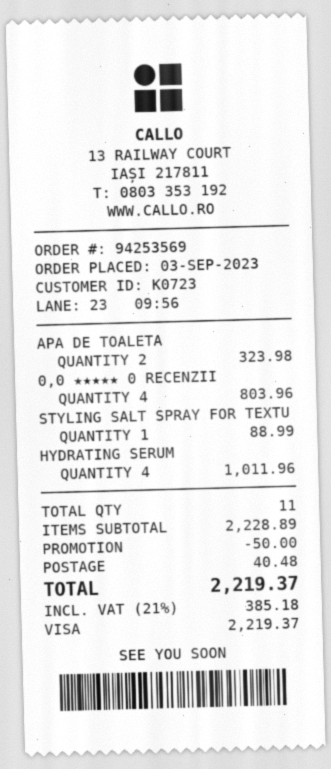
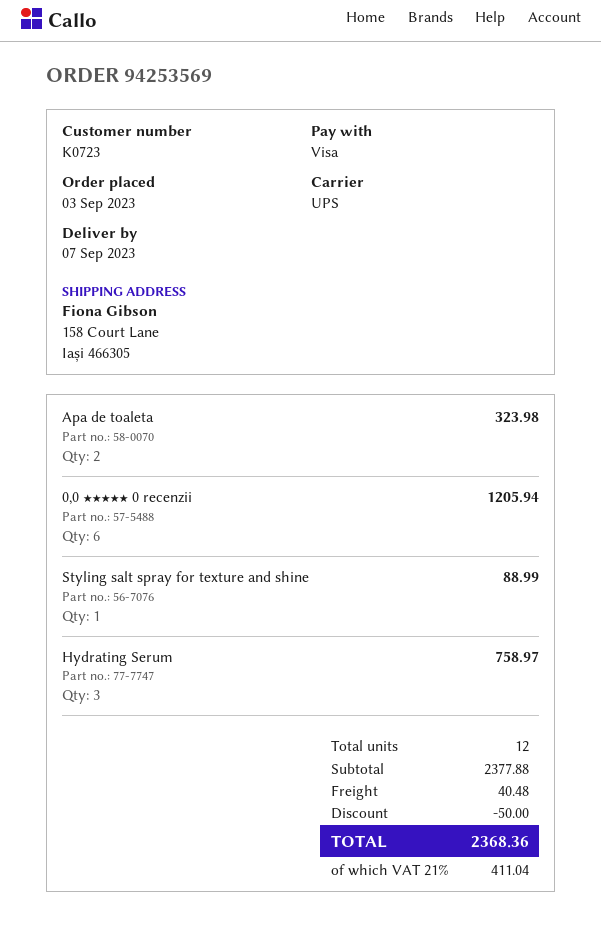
0,0 ★★★★★ 0 RECENZII: 4 for 803.96 -> 6 for 1205.94
HYDRATING SERUM: 4 for 1011.96 -> 3 for 758.97
total quantity: 11 -> 12
subtotal: 2228.89 -> 2377.88
tax: 21% = 385.18 -> 21% = 411.04
total: 2219.37 -> 2368.36

